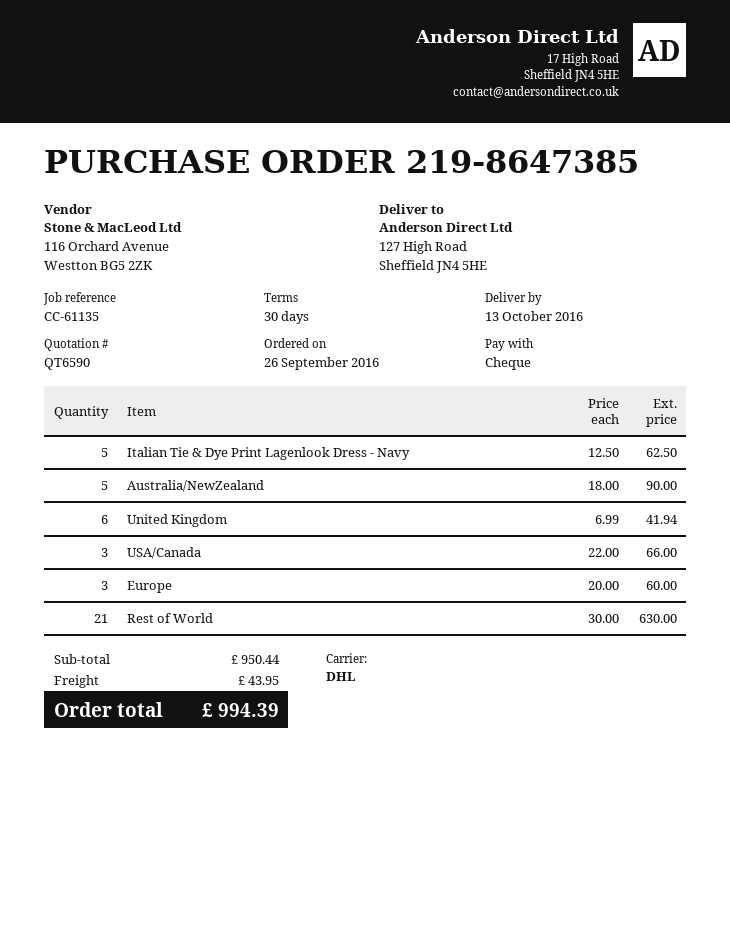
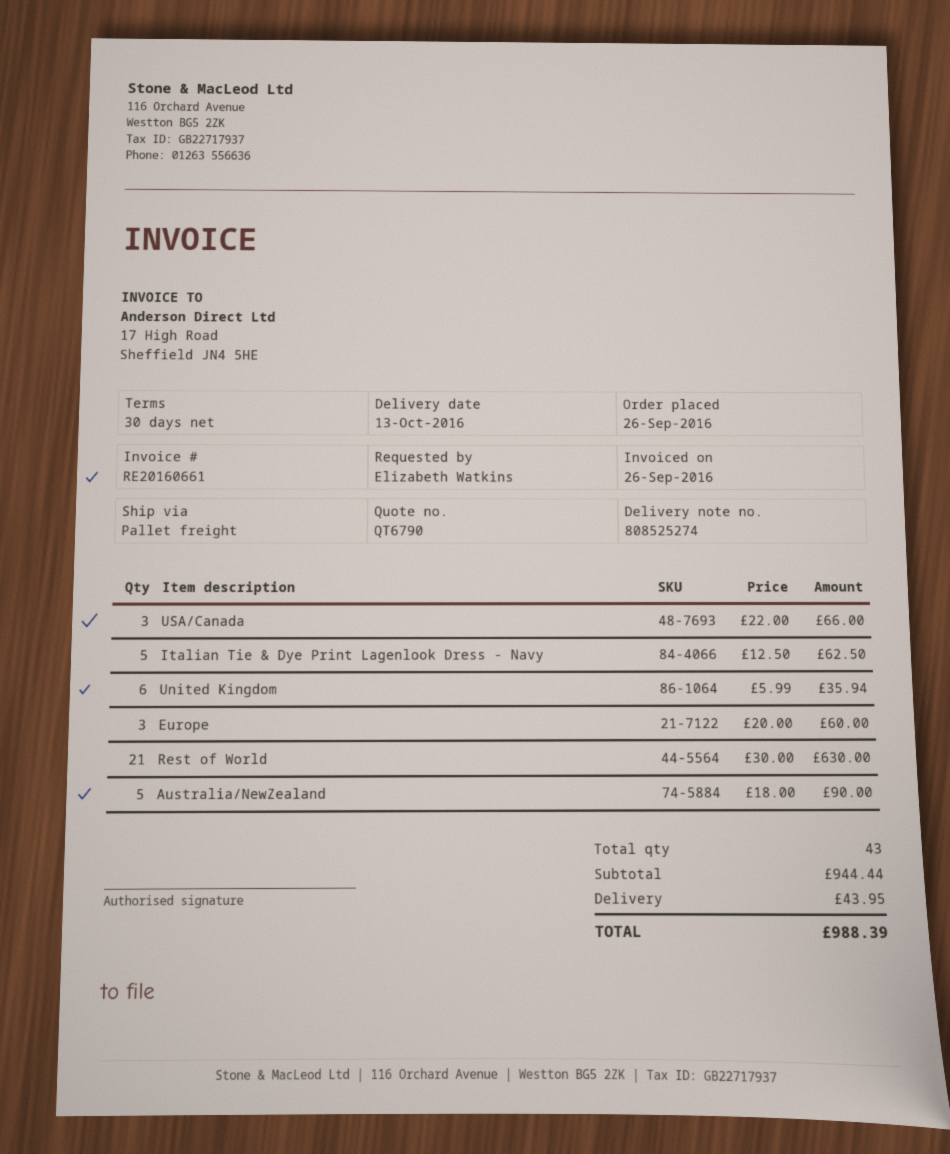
quote number: QT6590 -> QT6790
shipping method: DHL -> pallet freight
United Kingdom: 6 x 6.99 = 41.94 -> 6 x 5.99 = 35.94
subtotal: 950.44 -> 944.44
total: 994.39 -> 988.39

